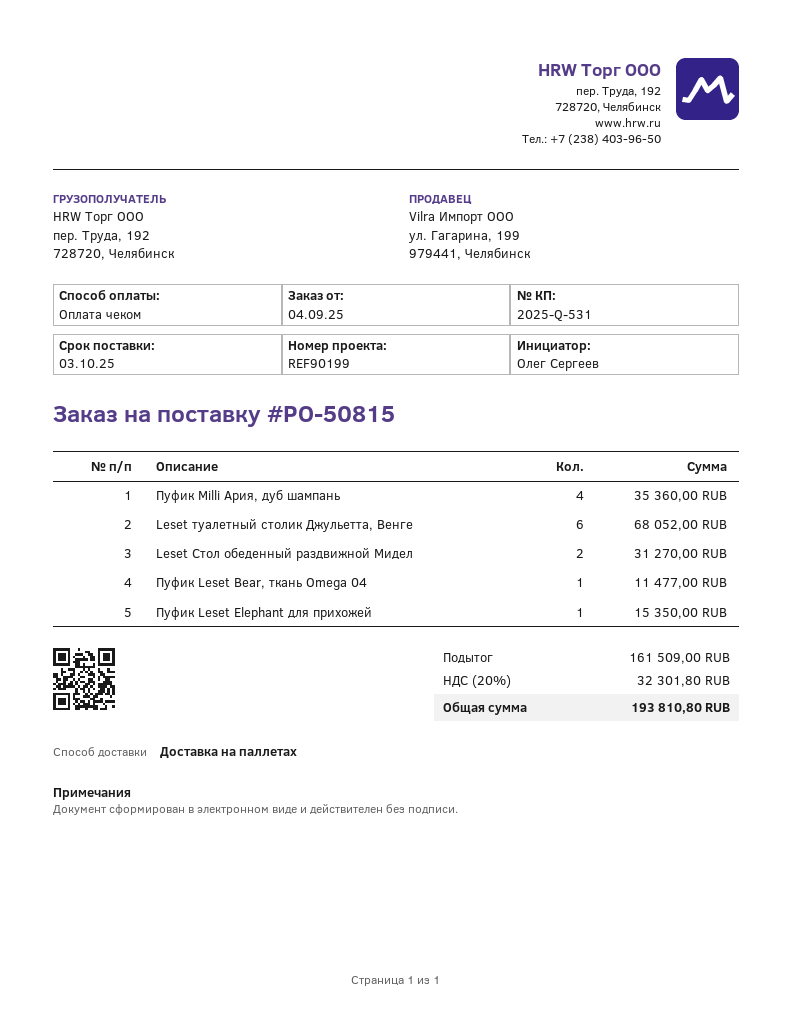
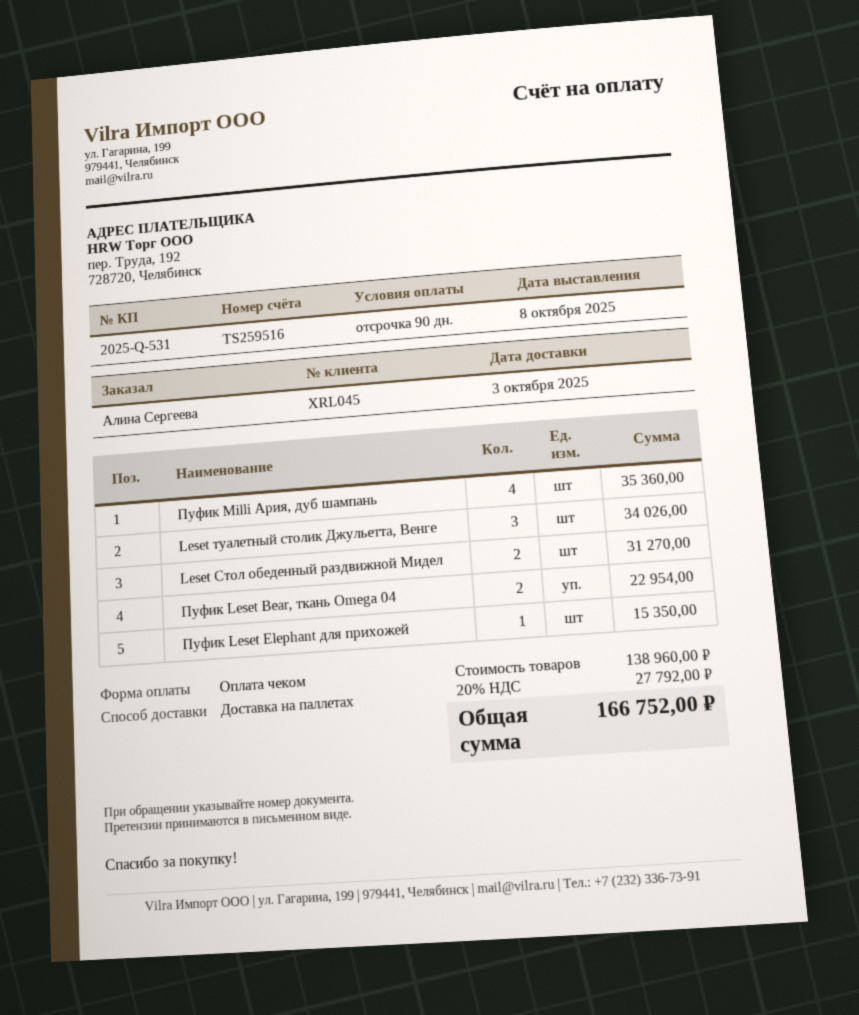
ordered by: Олег Сергеев -> Алина Сергеева
Leset туалетный столик Джульетта, Венге: 6 for 68052.00 -> 3 for 34026.00
Пуфик Leset Bear, ткань Omega 04: 1 for 11477.00 -> 2 for 22954.00
subtotal: 161509.00 -> 138960.00
tax: 20% = 32301.80 -> 20% = 27792.00
total: 193810.80 -> 166752.00

